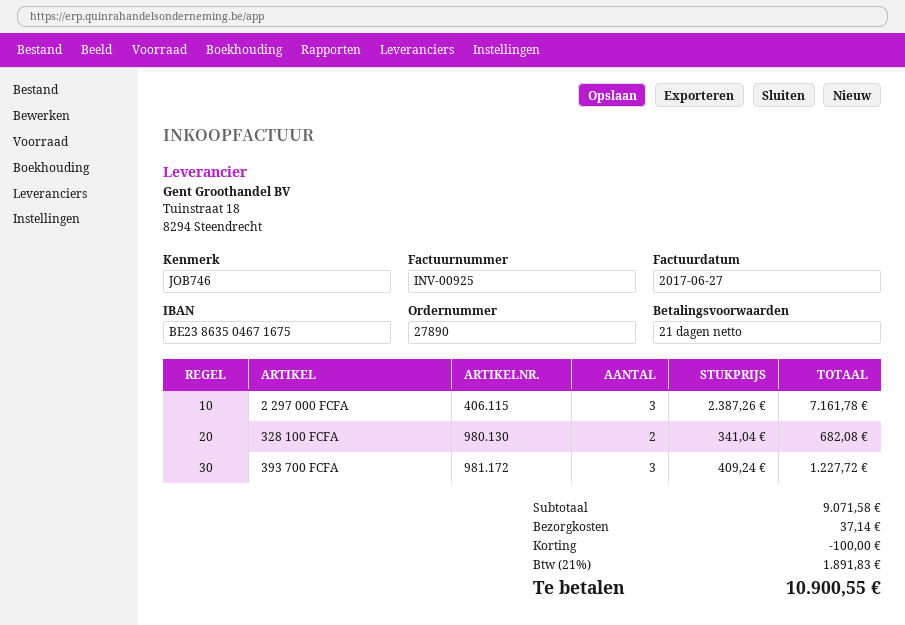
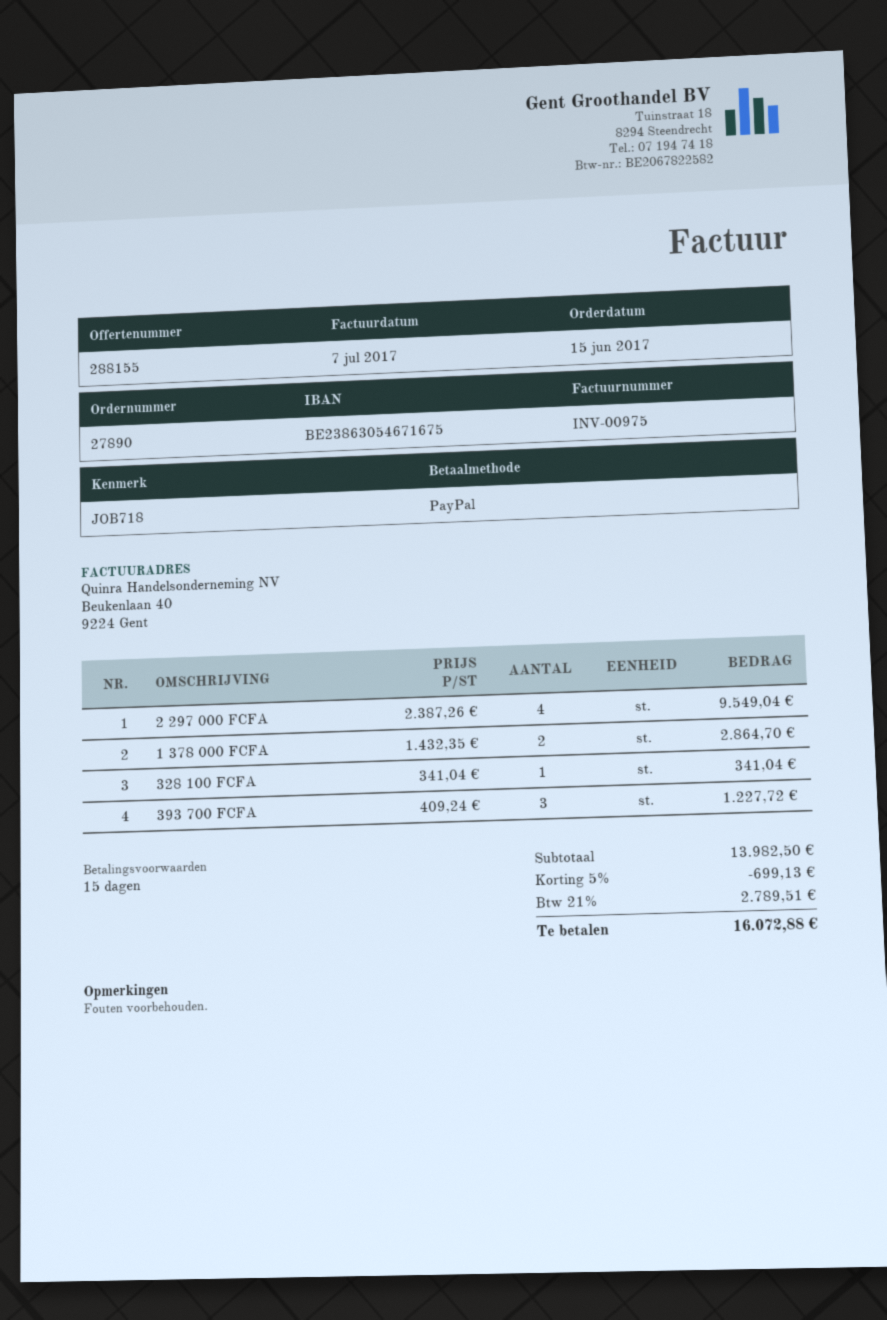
invoice number: INV-00925 -> INV-00975
invoice date: 2017-06-27 -> 2017-07-07
payment terms: 21 days -> 15 days
reference: JOB746 -> JOB718
bank account: BE23863504671675 -> BE23863054671675
2 297 000 FCFA: 3 x 2387.26 = 7161.78 -> 4 x 2387.26 = 9549.04
328 100 FCFA: 2 x 341.04 = 682.08 -> 1 x 341.04 = 341.04
1 378 000 FCFA: none -> 2 x 1432.35 = 2864.70
subtotal: 9071.58 -> 13982.50
discount: 100.00 -> 699.13
shipping: 37.14 -> none
tax: 21% = 1891.83 -> 21% = 2789.51
total: 10900.55 -> 16072.88

